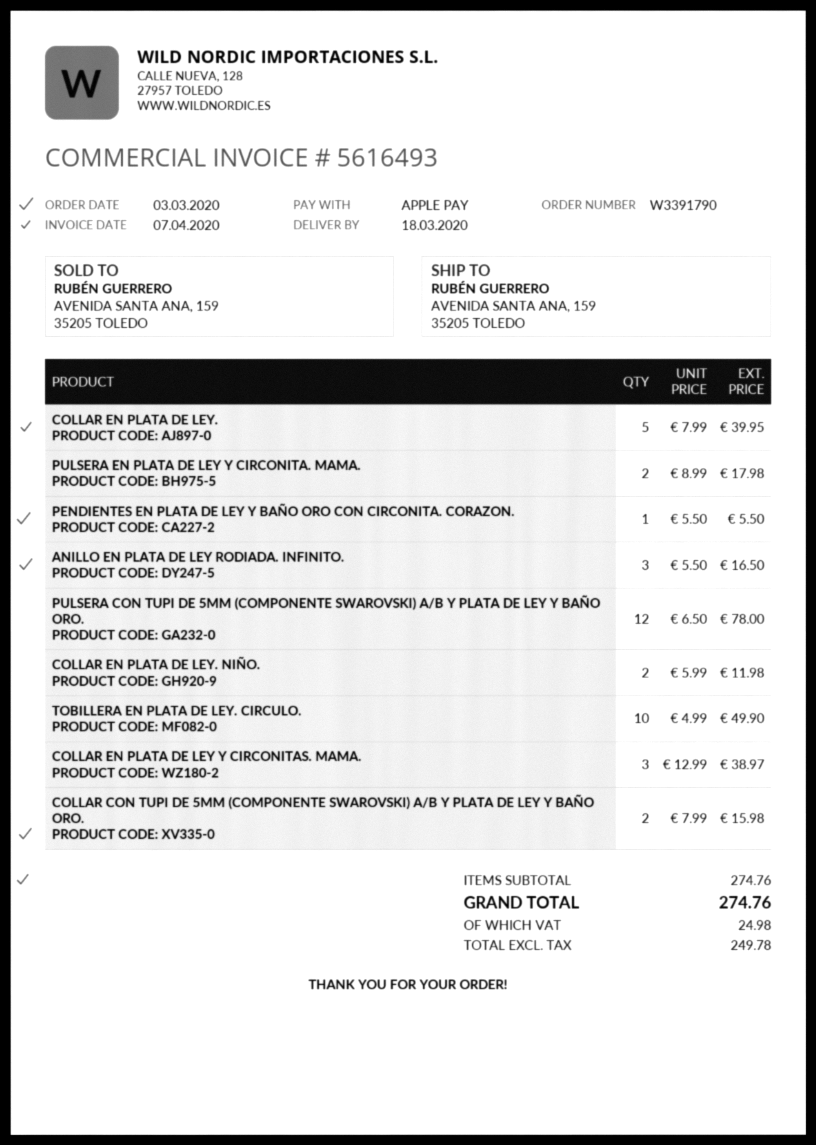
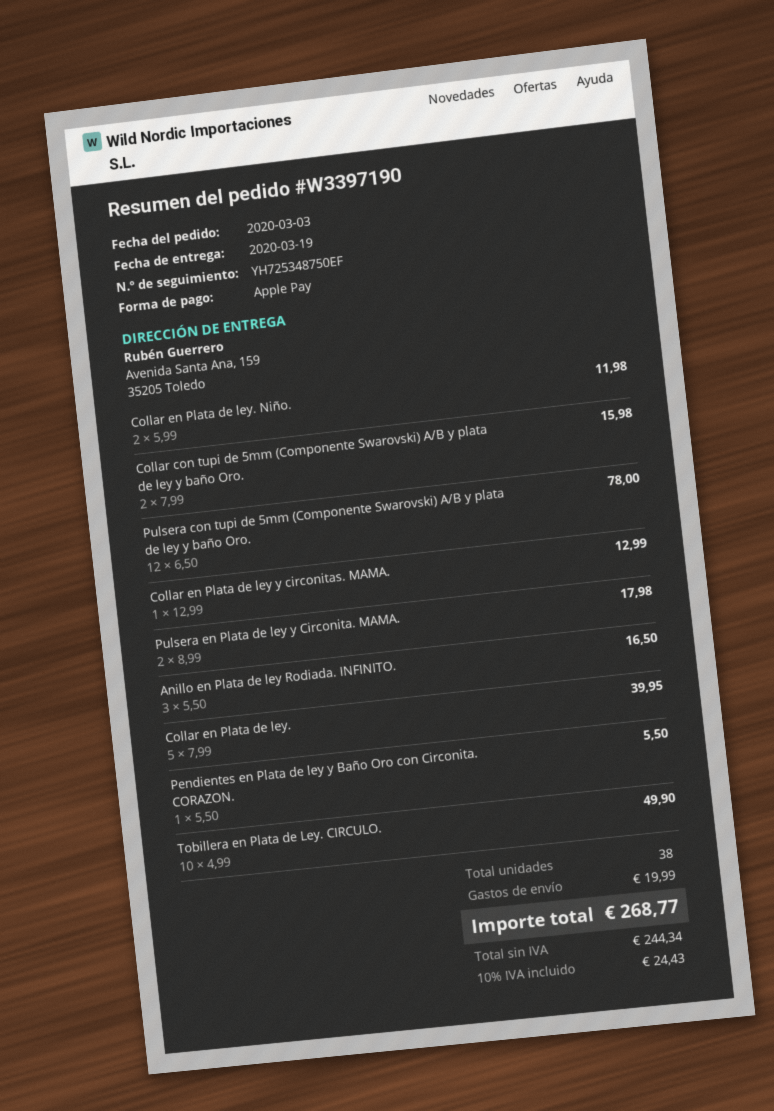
order number: W3391790 -> W3397190
delivery date: 2020-03-18 -> 2020-03-19
COLLAR EN PLATA DE LEY Y CIRCONITAS. MAMA.: 3 x 12.99 = 38.97 -> 1 x 12.99 = 12.99
shipping: none -> 19.99
net: 249.78 -> 244.34
tax: 24.98 -> 24.43
total: 274.76 -> 268.77

